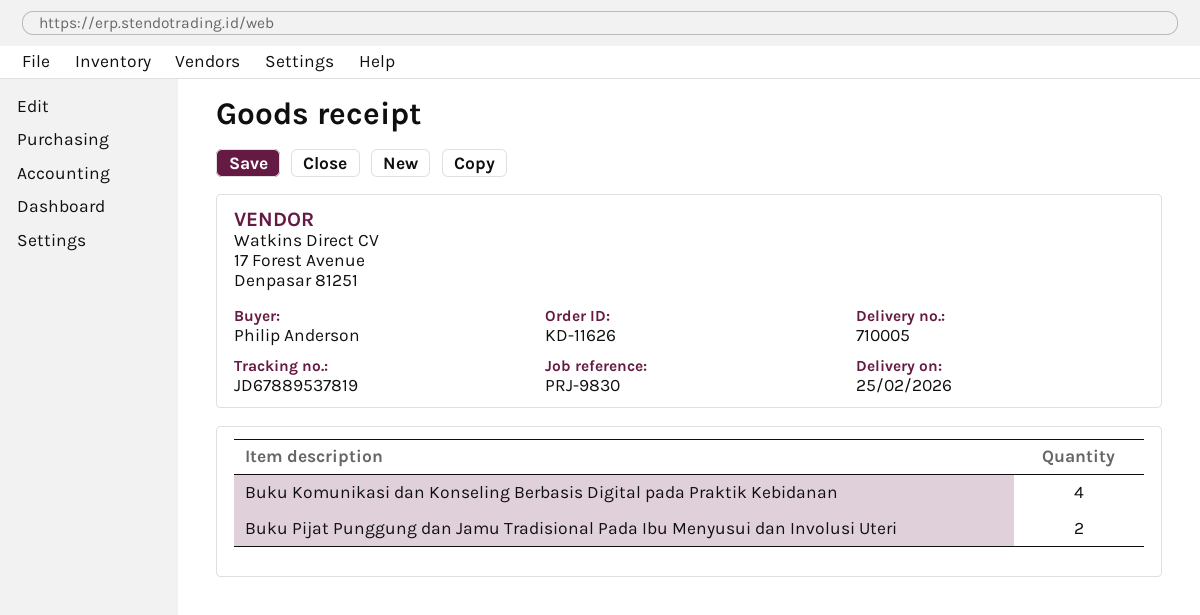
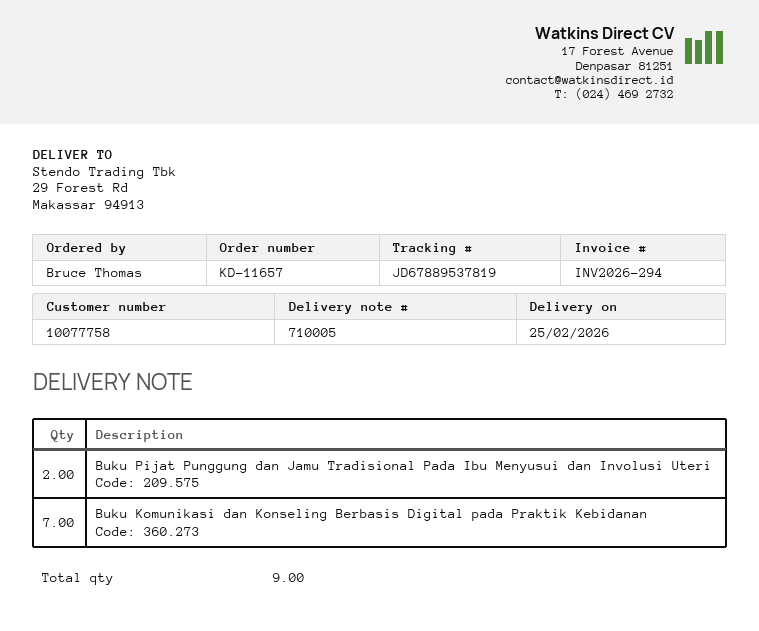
order number: KD-11626 -> KD-11657
ordered by: Philip Anderson -> Bruce Thomas
Buku Komunikasi dan Konseling Berbasis Digital pada Praktik Kebidanan: 4 -> 7

